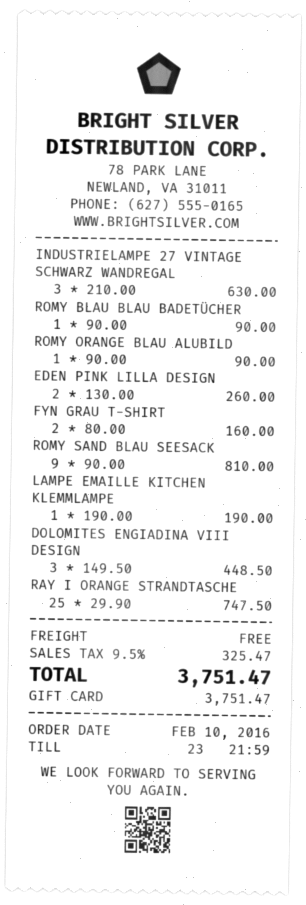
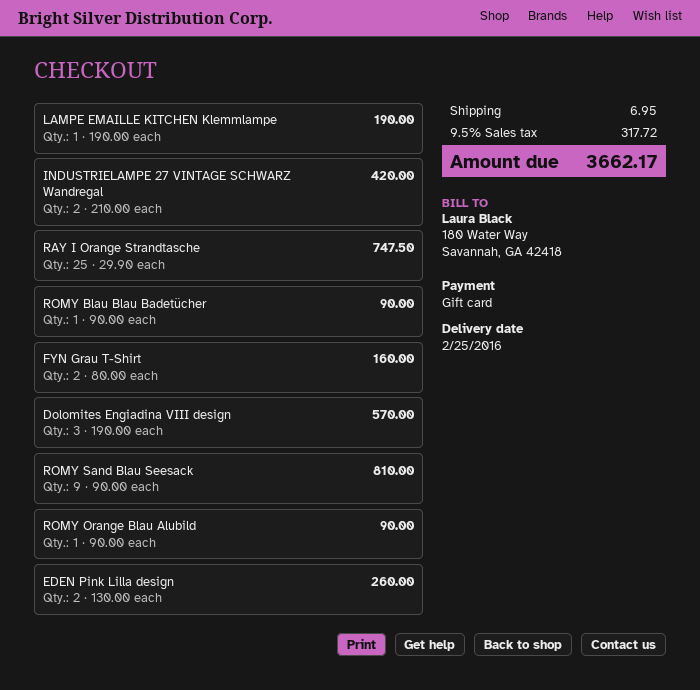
INDUSTRIELAMPE 27 VINTAGE SCHWARZ WANDREGAL: 3 x 210.00 = 630.00 -> 2 x 210.00 = 420.00
DOLOMITES ENGIADINA VIII DESIGN: 3 x 149.50 = 448.50 -> 3 x 190.00 = 570.00
shipping: 0.00 -> 6.95
tax: 9.5% = 325.47 -> 9.5% = 317.72
total: 3751.47 -> 3662.17

